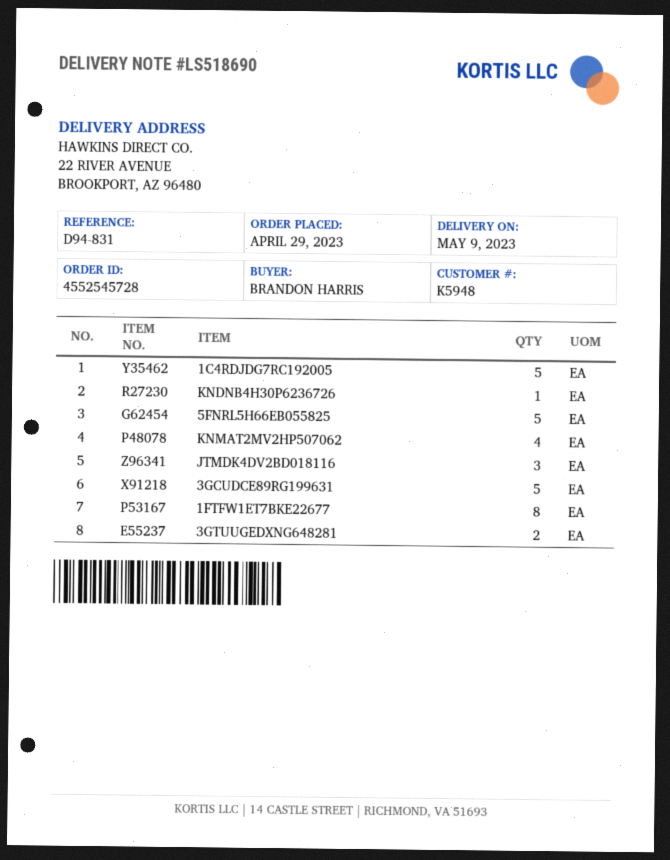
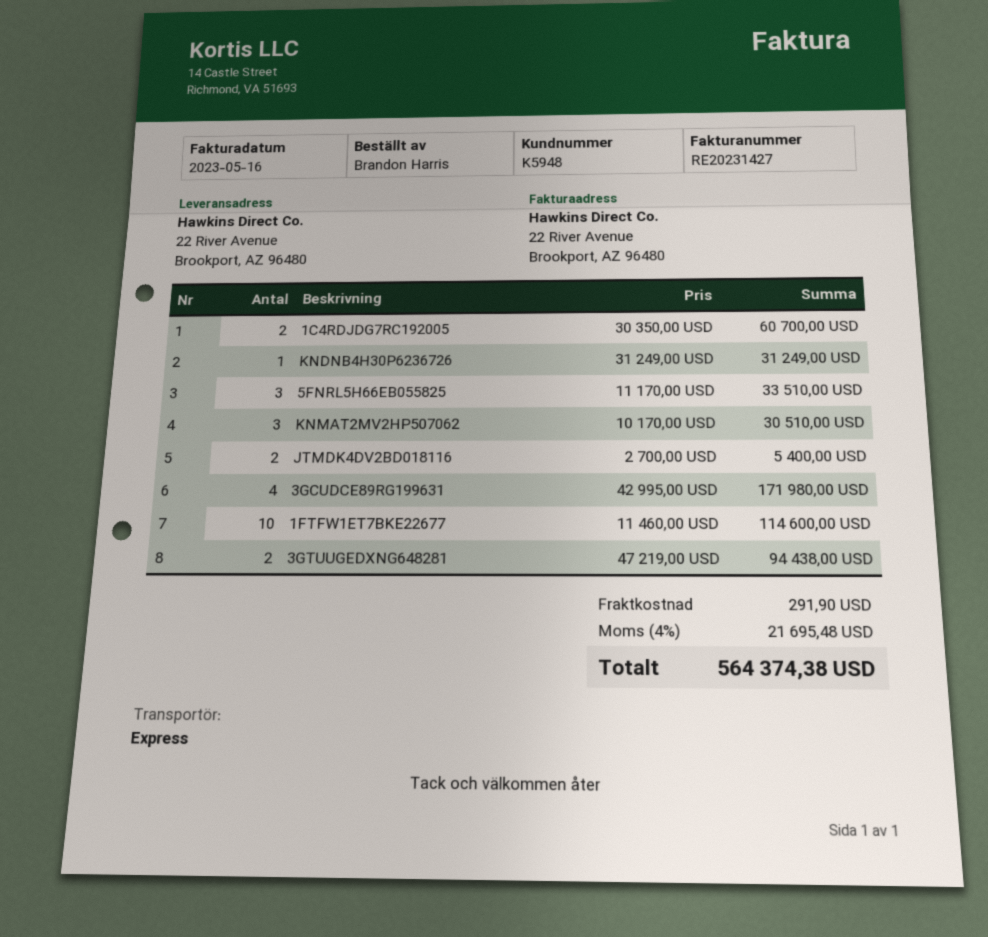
1C4RDJDG7RC192005: 5 -> 2
5FNRL5H66EB055825: 5 -> 3
KNMAT2MV2HP507062: 4 -> 3
JTMDK4DV2BD018116: 3 -> 2
3GCUDCE89RG199631: 5 -> 4
1FTFW1ET7BKE22677: 8 -> 10

